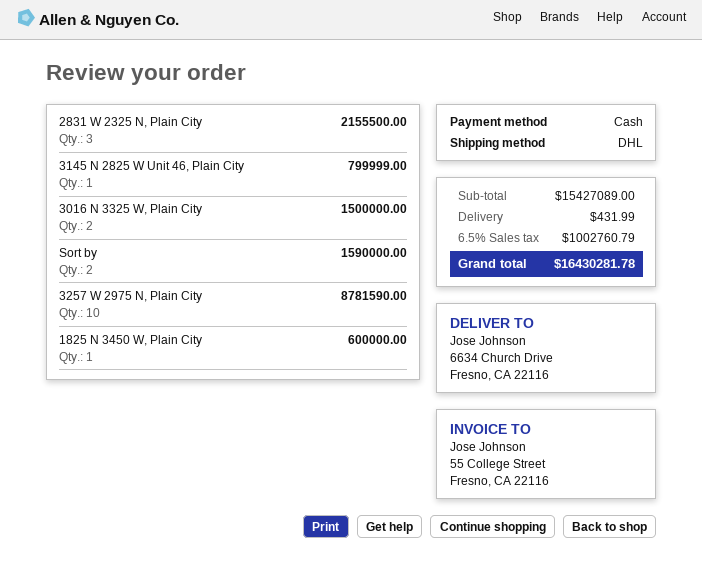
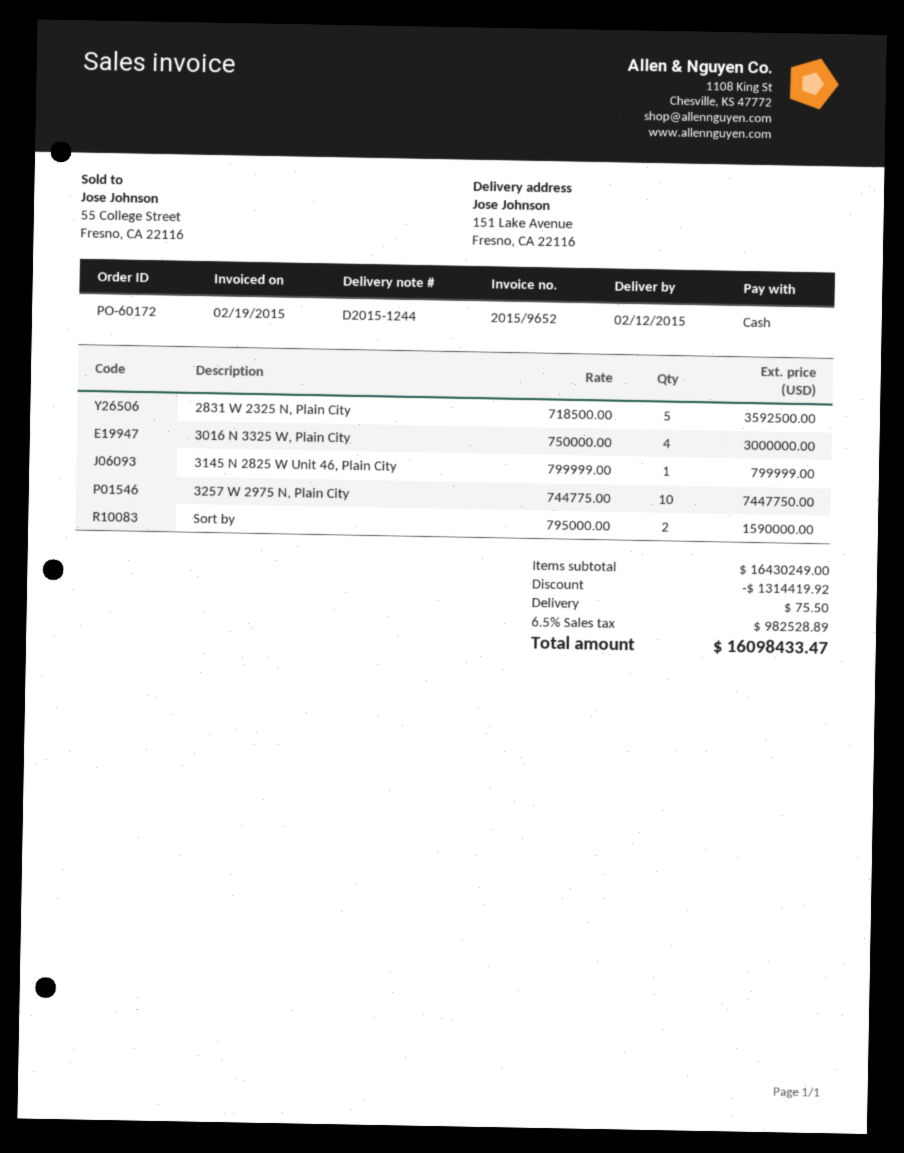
ship to: 6634 Church Drive, Fresno, CA 22116 -> 151 Lake Avenue, Fresno, CA 22116
2831 W 2325 N, Plain City: 3 for 2155500.00 -> 5 for 3592500.00
3016 N 3325 W, Plain City: 2 for 1500000.00 -> 4 for 3000000.00
3257 W 2975 N, Plain City: 10 for 8781590.00 -> 10 for 7447750.00
1825 N 3450 W, Plain City: 1 for 600000.00 -> none
subtotal: 15427089.00 -> 16430249.00
discount: none -> 1314419.92
shipping: 431.99 -> 75.50
tax: 6.5% = 1002760.79 -> 6.5% = 982528.89
total: 16430281.78 -> 16098433.47

